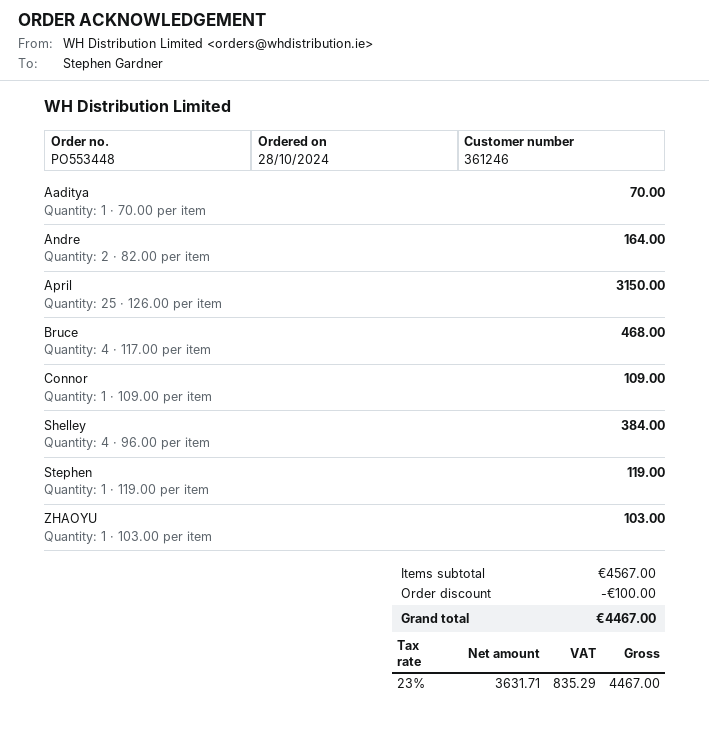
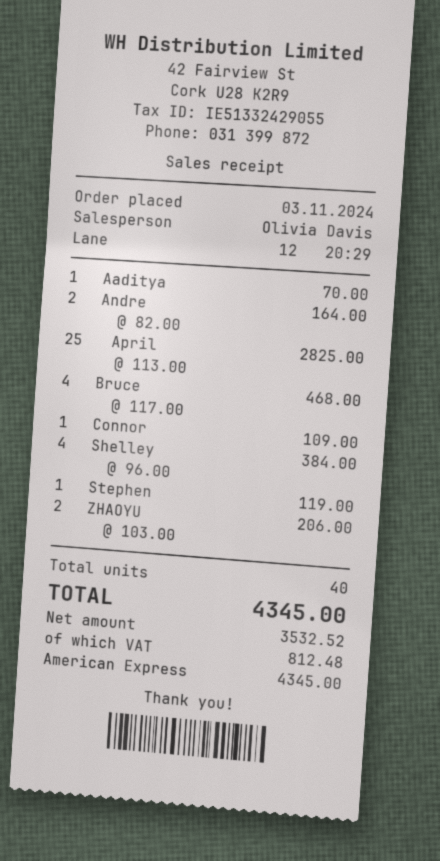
order date: 2024-10-28 -> 2024-11-03
April: 25 x 126.00 = 3150.00 -> 25 x 113.00 = 2825.00
ZHAOYU: 1 x 103.00 = 103.00 -> 2 x 103.00 = 206.00
discount: 100.00 -> none
net: 3631.71 -> 3532.52
tax: 835.29 -> 812.48
total: 4467.00 -> 4345.00

